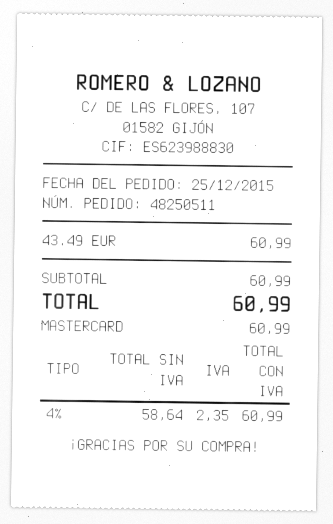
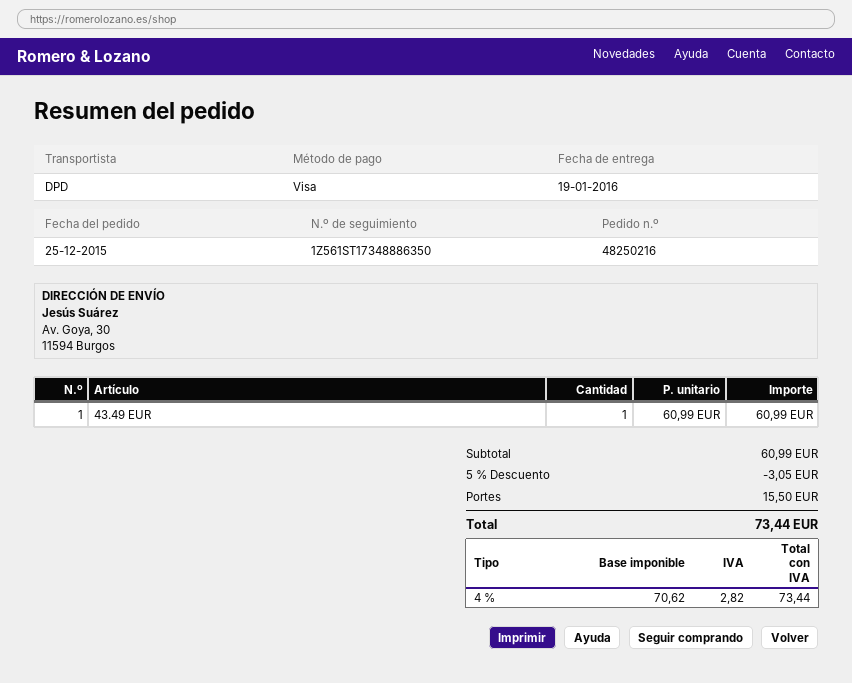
order number: 48250511 -> 48250216
payment method: Mastercard -> Visa
discount: none -> 5% = 3.05
shipping: none -> 15.50
net: 58.64 -> 70.62
tax: 4% = 2.35 -> 4% = 2.82
total: 60.99 -> 73.44

